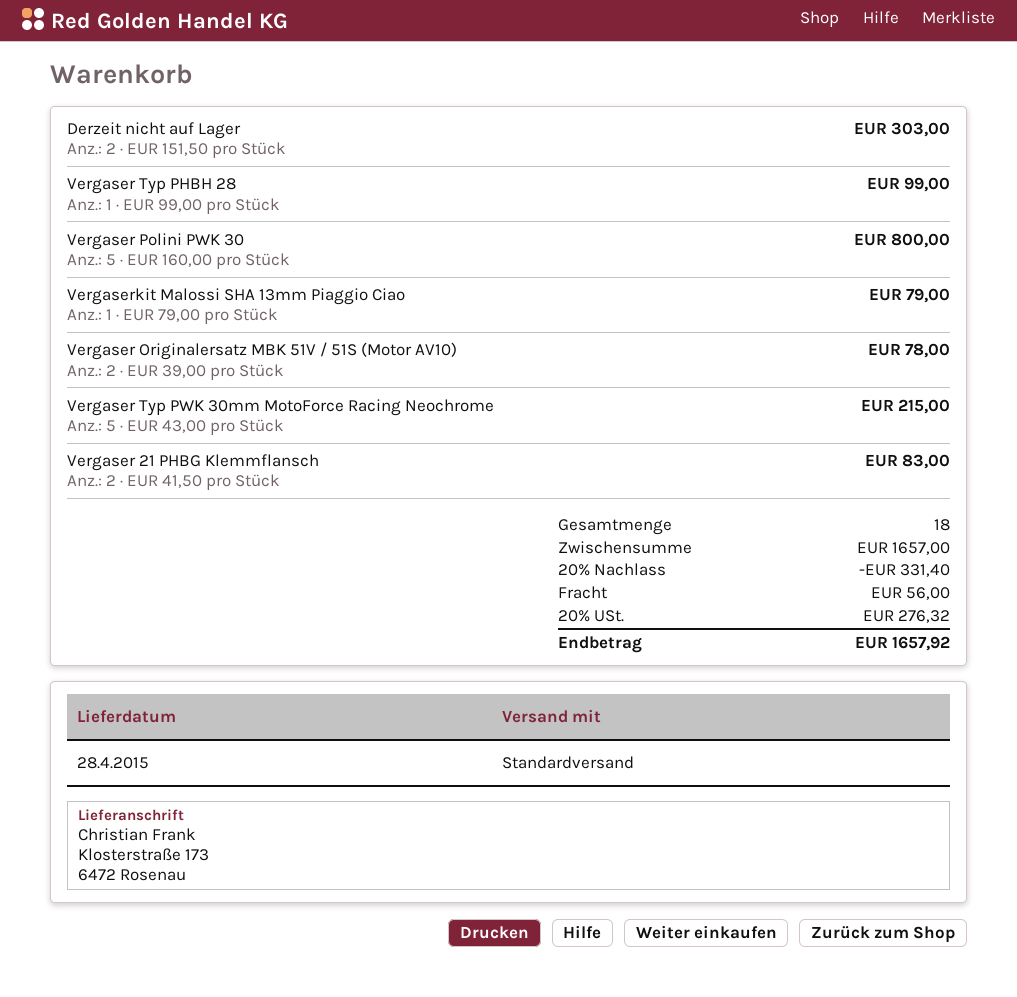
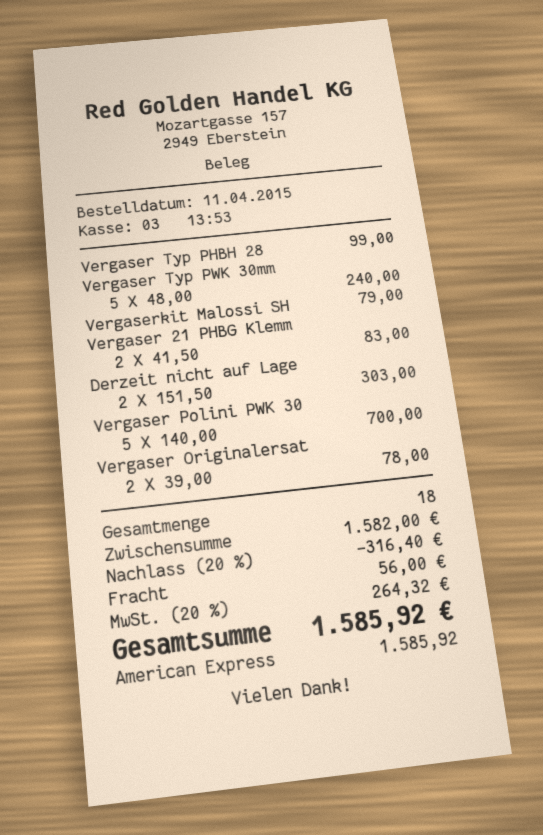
Vergaser Polini PWK 30: 5 x 160.00 = 800.00 -> 5 x 140.00 = 700.00
Vergaser Typ PWK 30mm MotoForce Racing Neochrome: 5 x 43.00 = 215.00 -> 5 x 48.00 = 240.00
subtotal: 1657.00 -> 1582.00
discount: 20% = 331.40 -> 20% = 316.40
tax: 20% = 276.32 -> 20% = 264.32
total: 1657.92 -> 1585.92

